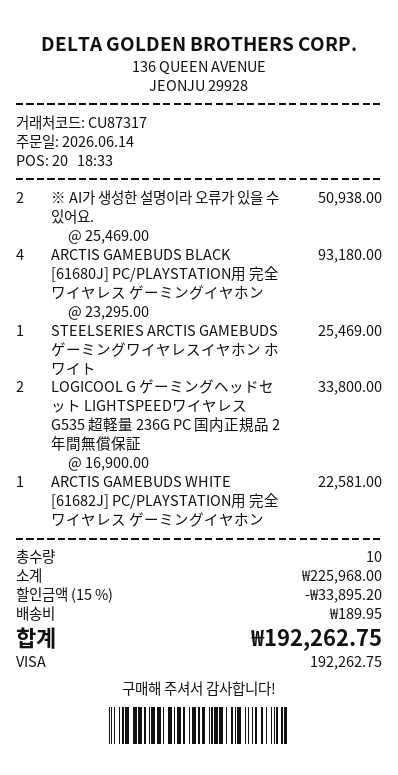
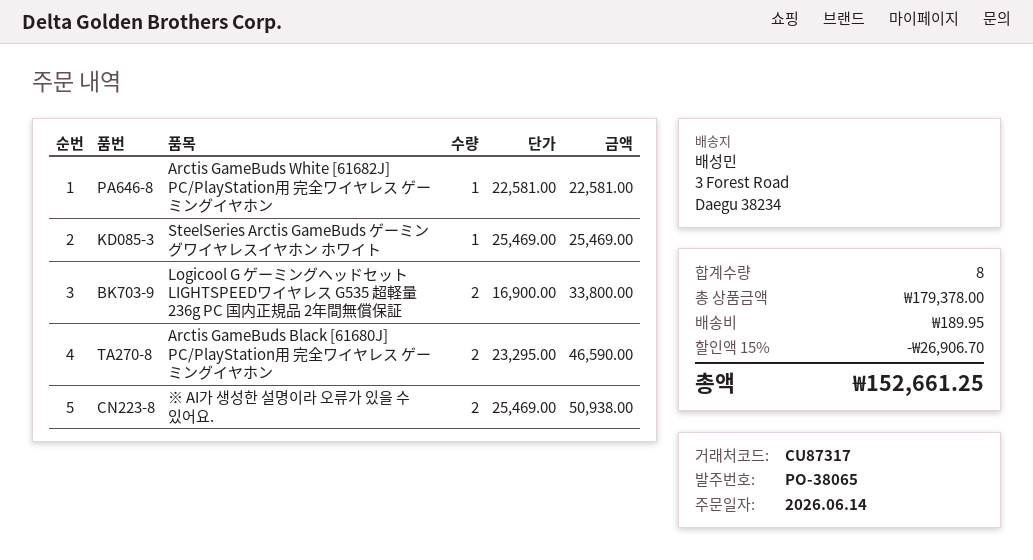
ARCTIS GAMEBUDS BLACK [61680J] PC/PLAYSTATION用 完全ワイヤレス ゲーミングイヤホン: 4 x 23295.00 = 93180.00 -> 2 x 23295.00 = 46590.00
total quantity: 10 -> 8
subtotal: 225968.00 -> 179378.00
discount: 15% = 33895.20 -> 15% = 26906.70
total: 192262.75 -> 152661.25

